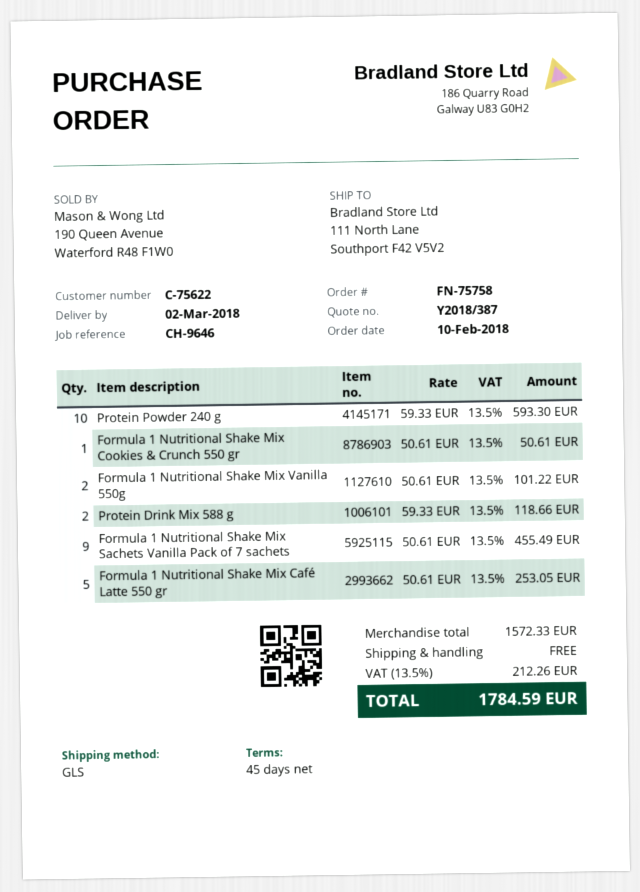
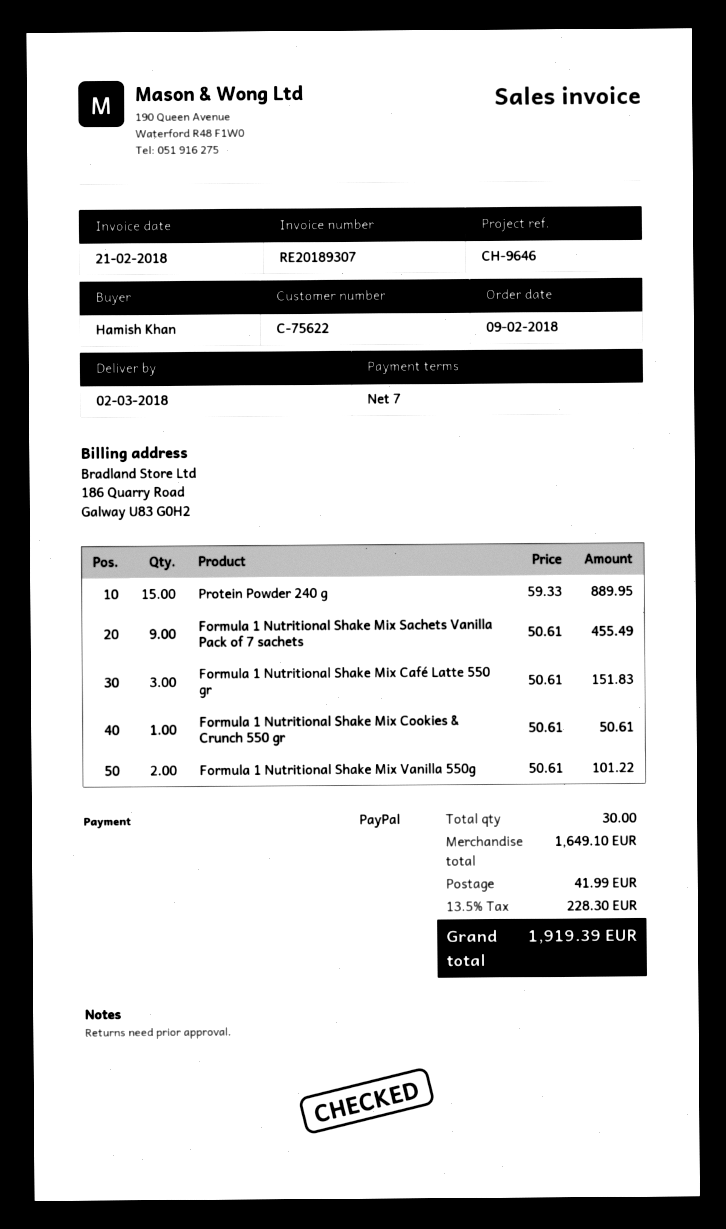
order date: 2018-02-10 -> 2018-02-09
payment terms: 45 days -> 7 days
Protein Powder 240 g: 10 x 59.33 = 593.30 -> 15 x 59.33 = 889.95
Protein Drink Mix 588 g: 2 x 59.33 = 118.66 -> none
Formula 1 Nutritional Shake Mix Café Latte 550 gr: 5 x 50.61 = 253.05 -> 3 x 50.61 = 151.83
subtotal: 1572.33 -> 1649.10
shipping: 0.00 -> 41.99
tax: 13.5% = 212.26 -> 13.5% = 228.30
total: 1784.59 -> 1919.39

